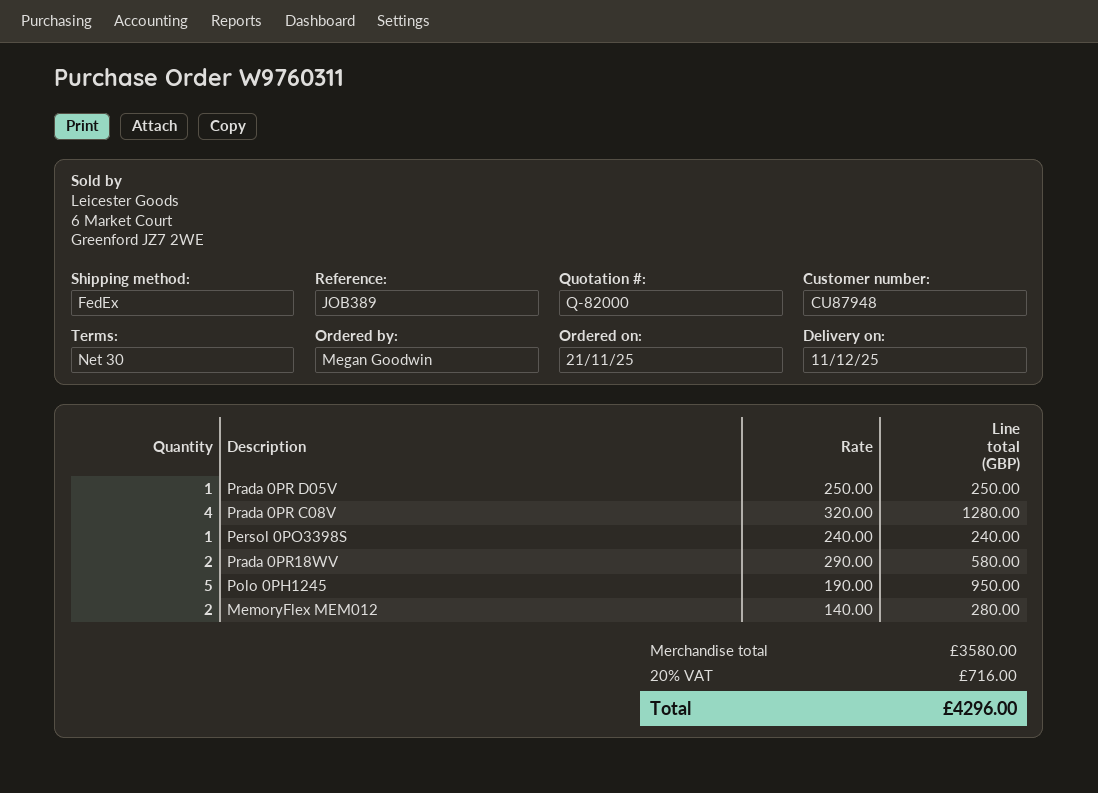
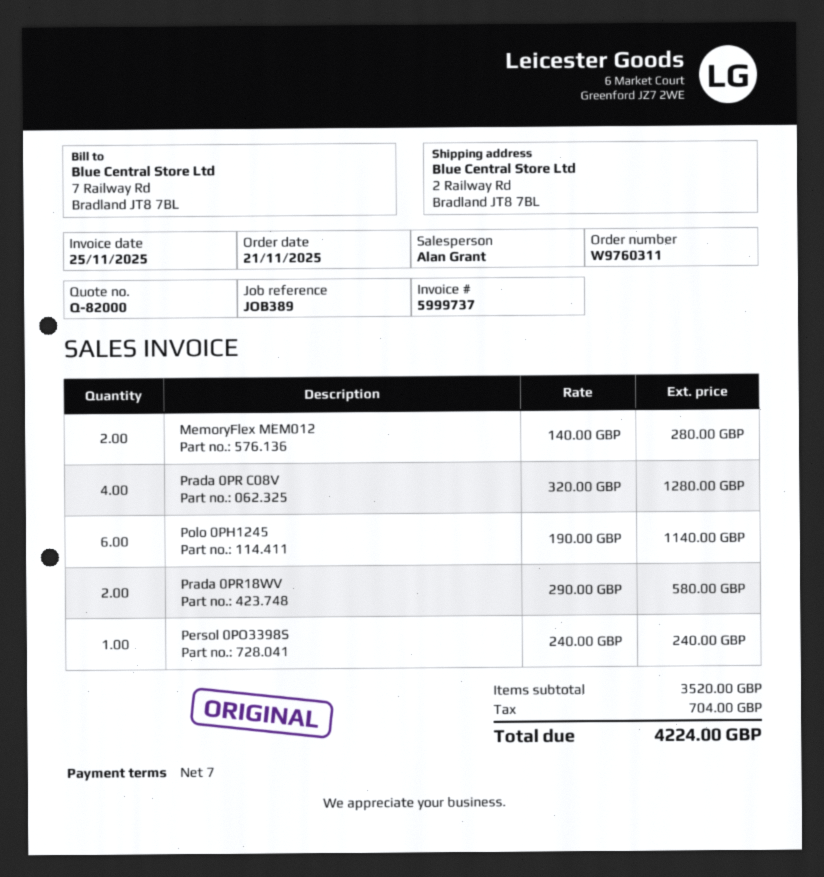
payment terms: 30 days -> 7 days
Prada 0PR D05V: 1 x 250.00 = 250.00 -> none
Polo 0PH1245: 5 x 190.00 = 950.00 -> 6 x 190.00 = 1140.00
subtotal: 3580.00 -> 3520.00
tax: 716.00 -> 704.00
total: 4296.00 -> 4224.00

